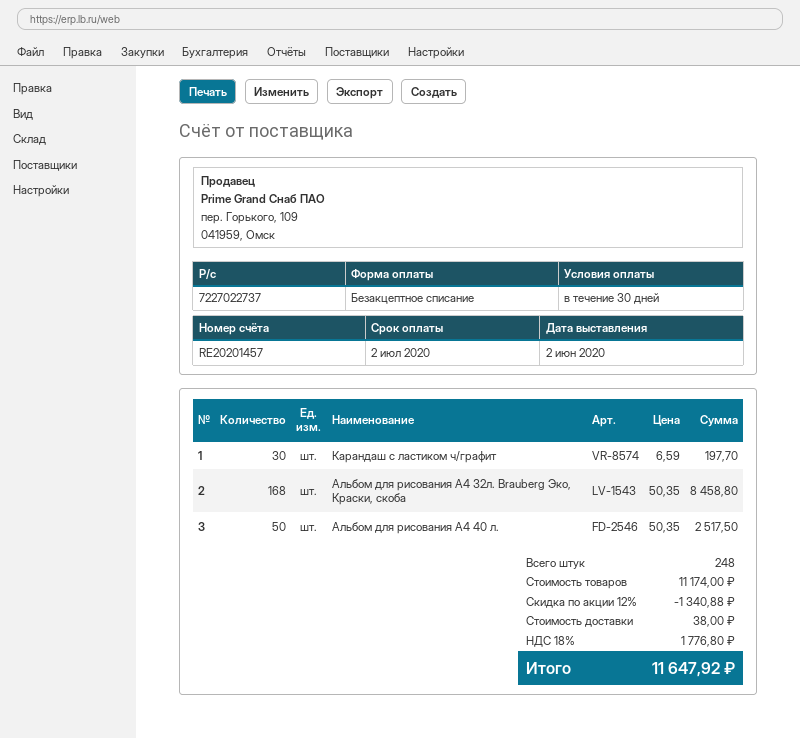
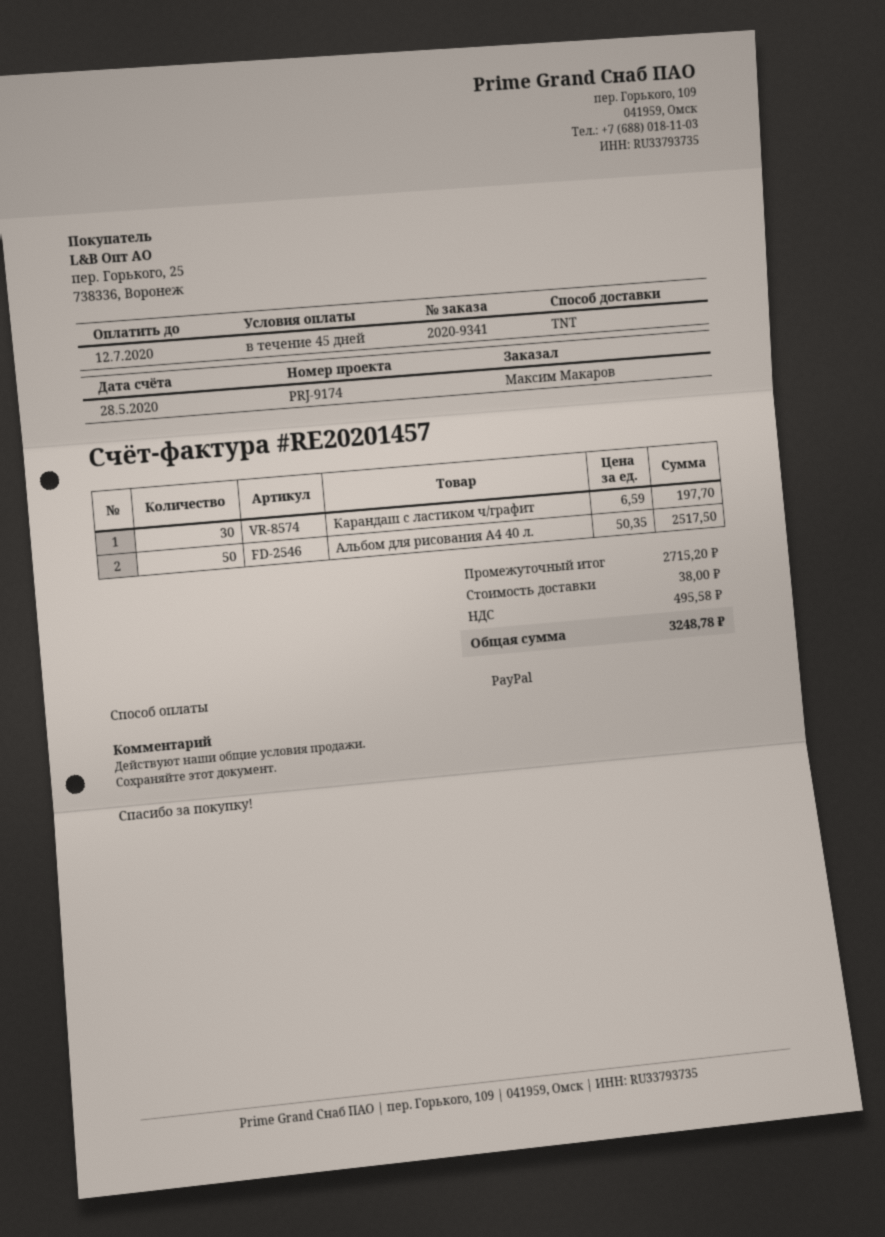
invoice date: 2020-06-02 -> 2020-05-28
payment terms: 30 days -> 45 days
due date: 2020-07-02 -> 2020-07-12
payment method: direct debit -> PayPal
Альбом для рисования А4 32л. Brauberg Эко, Краски, скоба: 168 x 50.35 = 8458.80 -> none
subtotal: 11174.00 -> 2715.20
discount: 12% = 1340.88 -> none
tax: 1776.80 -> 495.58
total: 11647.92 -> 3248.78

